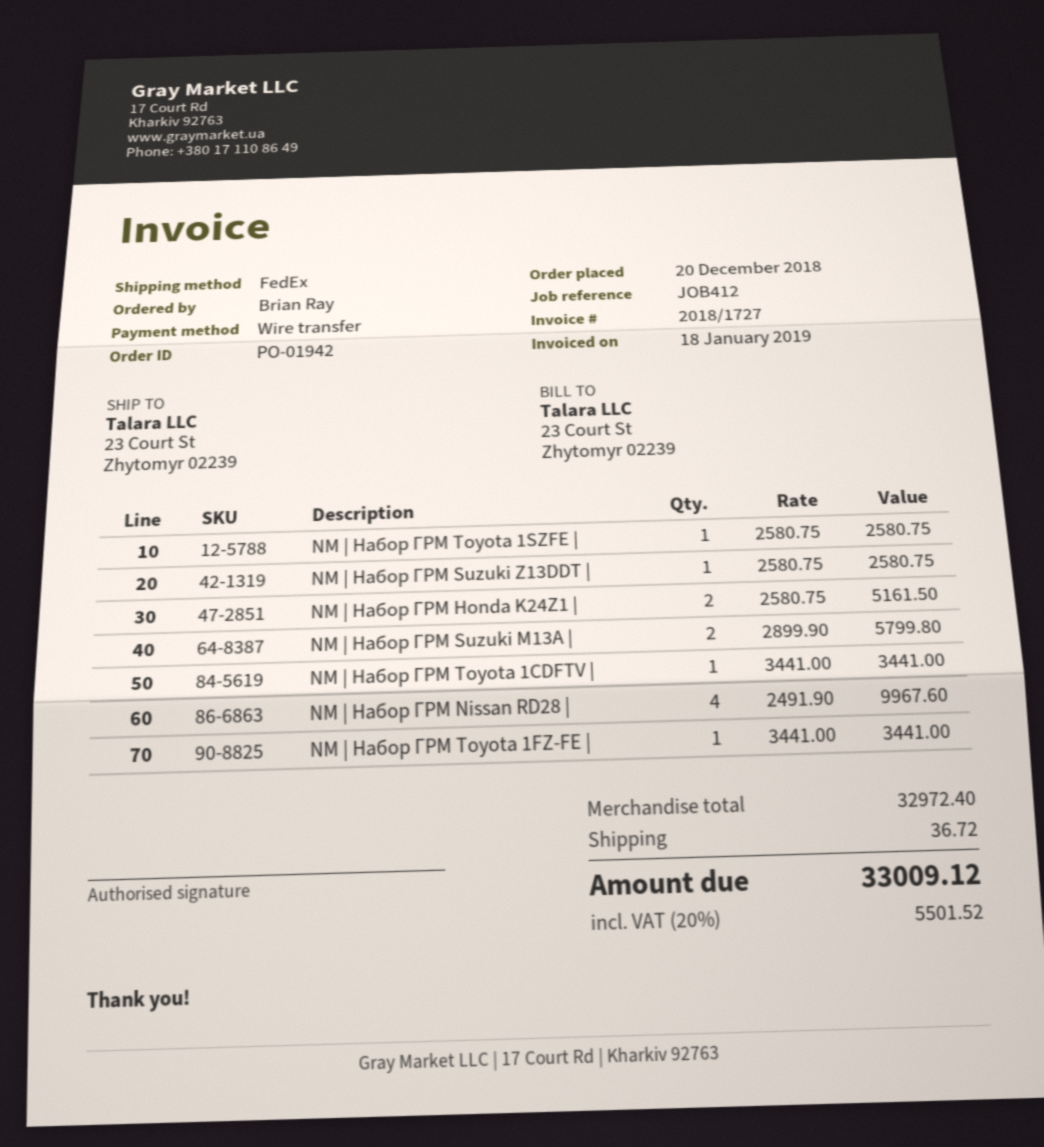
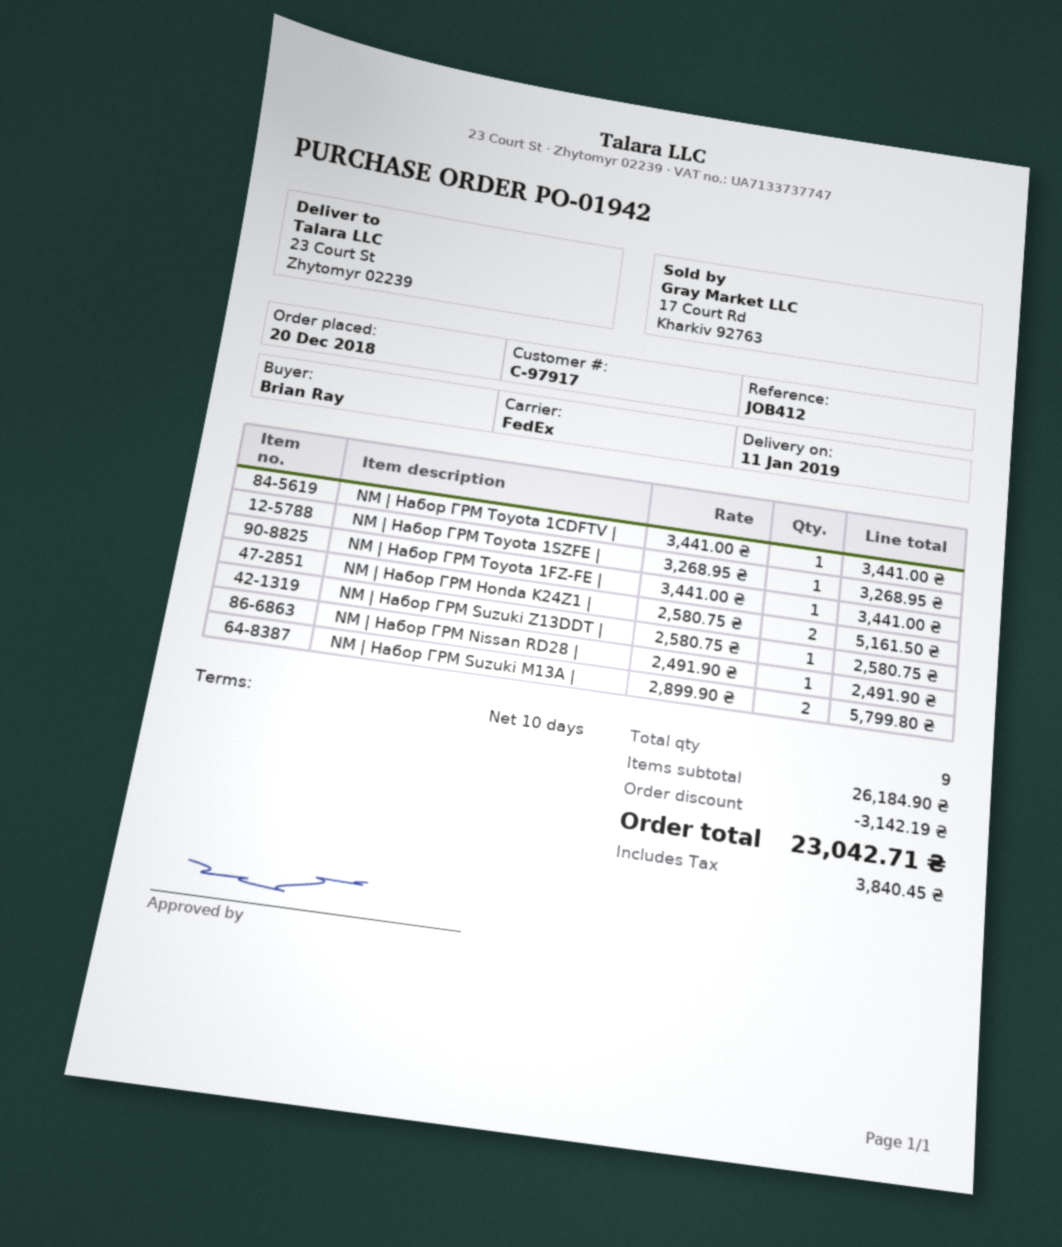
NM | Набор ГРМ Toyota 1SZFE |: 1 x 2580.75 = 2580.75 -> 1 x 3268.95 = 3268.95
NM | Набор ГРМ Nissan RD28 |: 4 x 2491.90 = 9967.60 -> 1 x 2491.90 = 2491.90
subtotal: 32972.40 -> 26184.90
discount: none -> 3142.19
shipping: 36.72 -> none
tax: 5501.52 -> 3840.45
total: 33009.12 -> 23042.71

